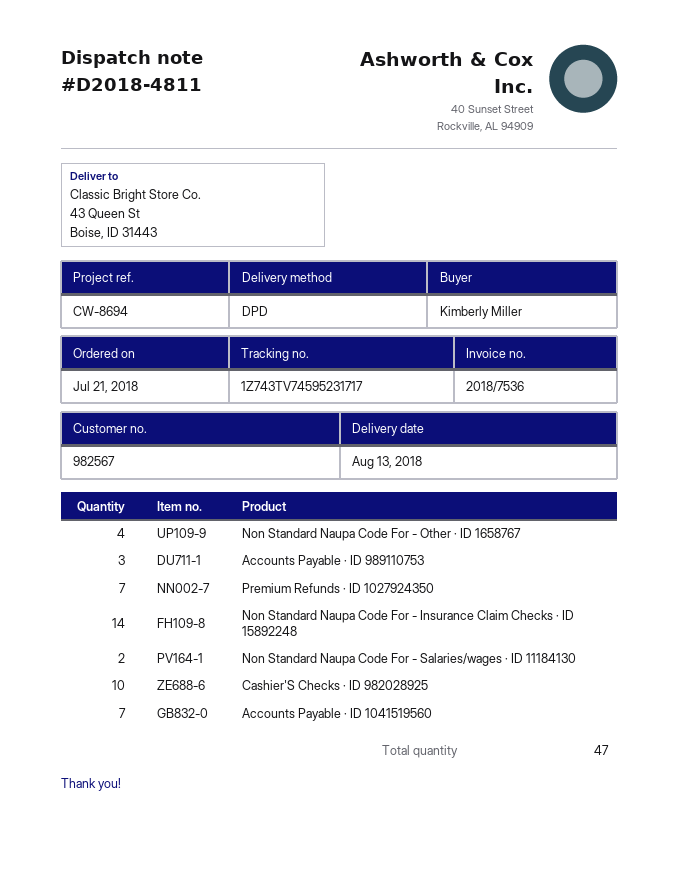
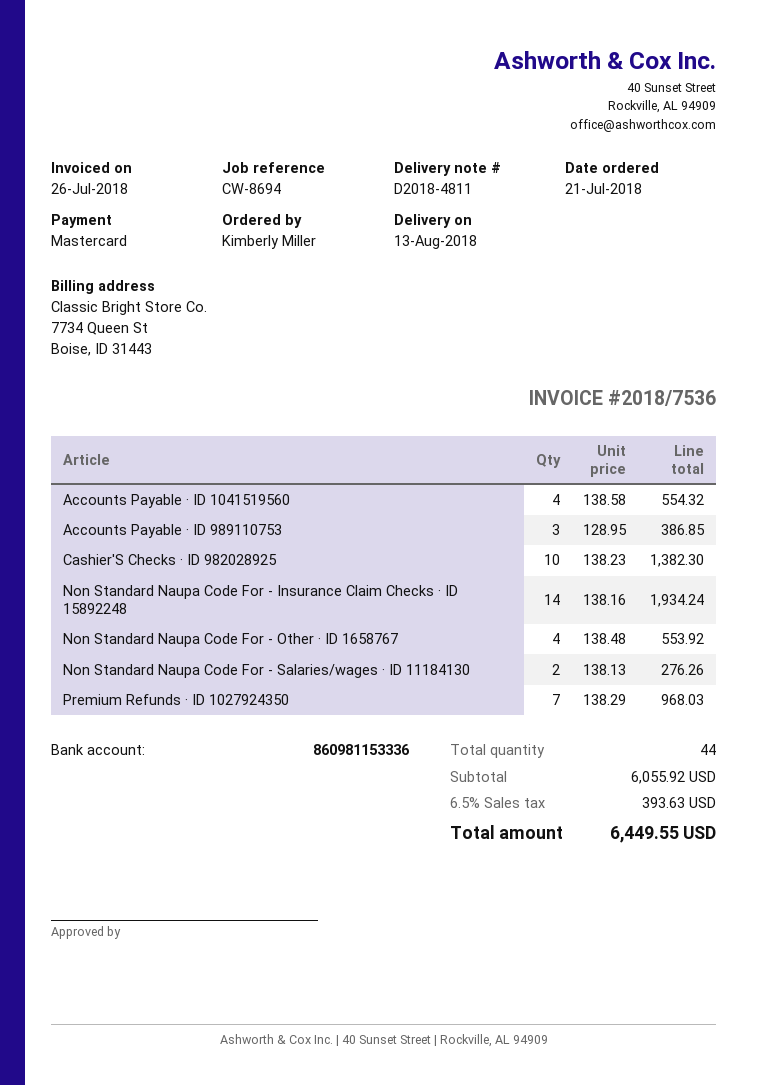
Accounts Payable · ID 1041519560: 7 -> 4
total quantity: 47 -> 44

